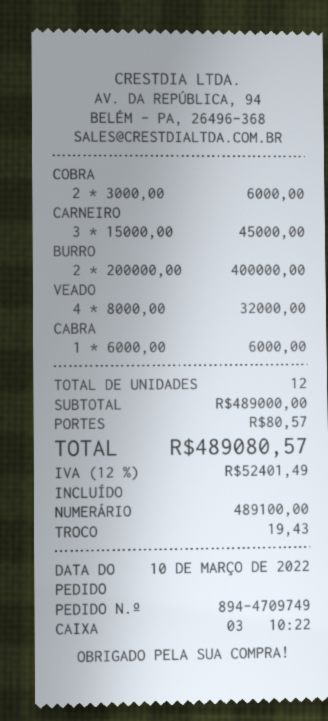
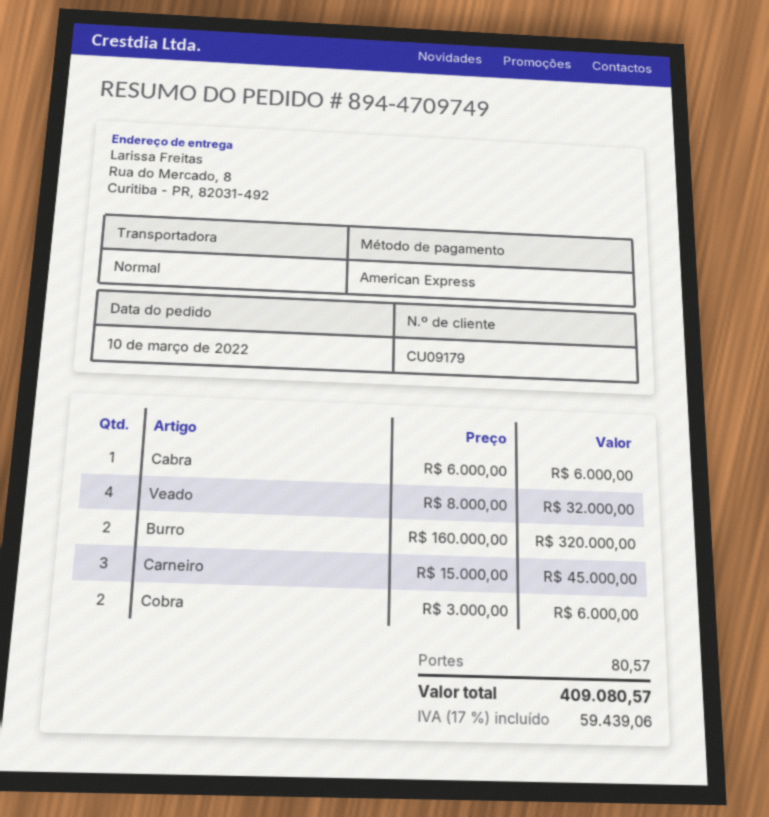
payment method: cash -> American Express
BURRO: 2 x 200000.00 = 400000.00 -> 2 x 160000.00 = 320000.00
tax: 12% = 52401.49 -> 17% = 59439.06
total: 489080.57 -> 409080.57

